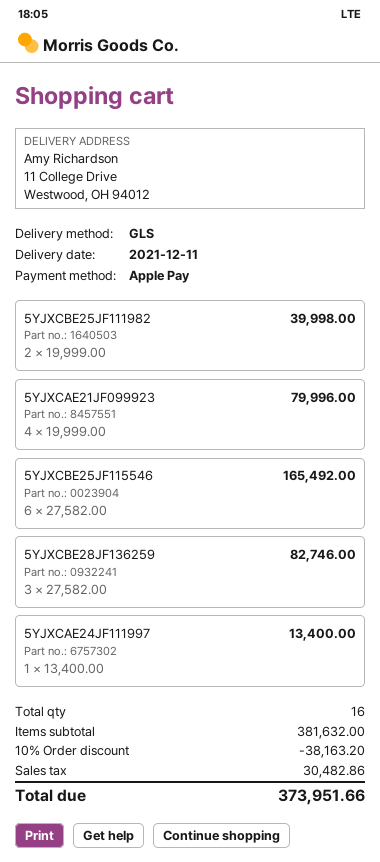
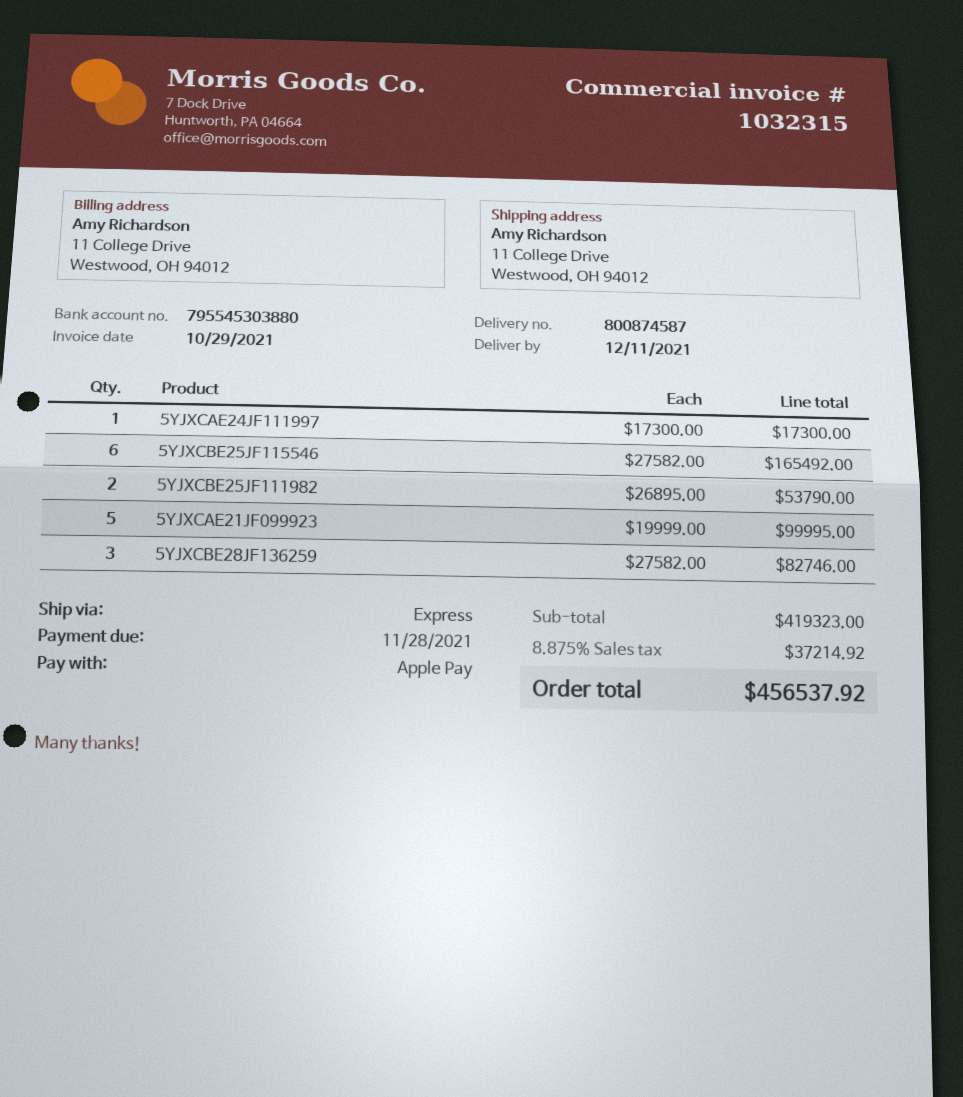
shipping method: GLS -> express
5YJXCBE25JF111982: 2 x 19999.00 = 39998.00 -> 2 x 26895.00 = 53790.00
5YJXCAE21JF099923: 4 x 19999.00 = 79996.00 -> 5 x 19999.00 = 99995.00
5YJXCAE24JF111997: 1 x 13400.00 = 13400.00 -> 1 x 17300.00 = 17300.00
subtotal: 381632.00 -> 419323.00
discount: 10% = 38163.20 -> none
tax: 30482.86 -> 37214.92
total: 373951.66 -> 456537.92

